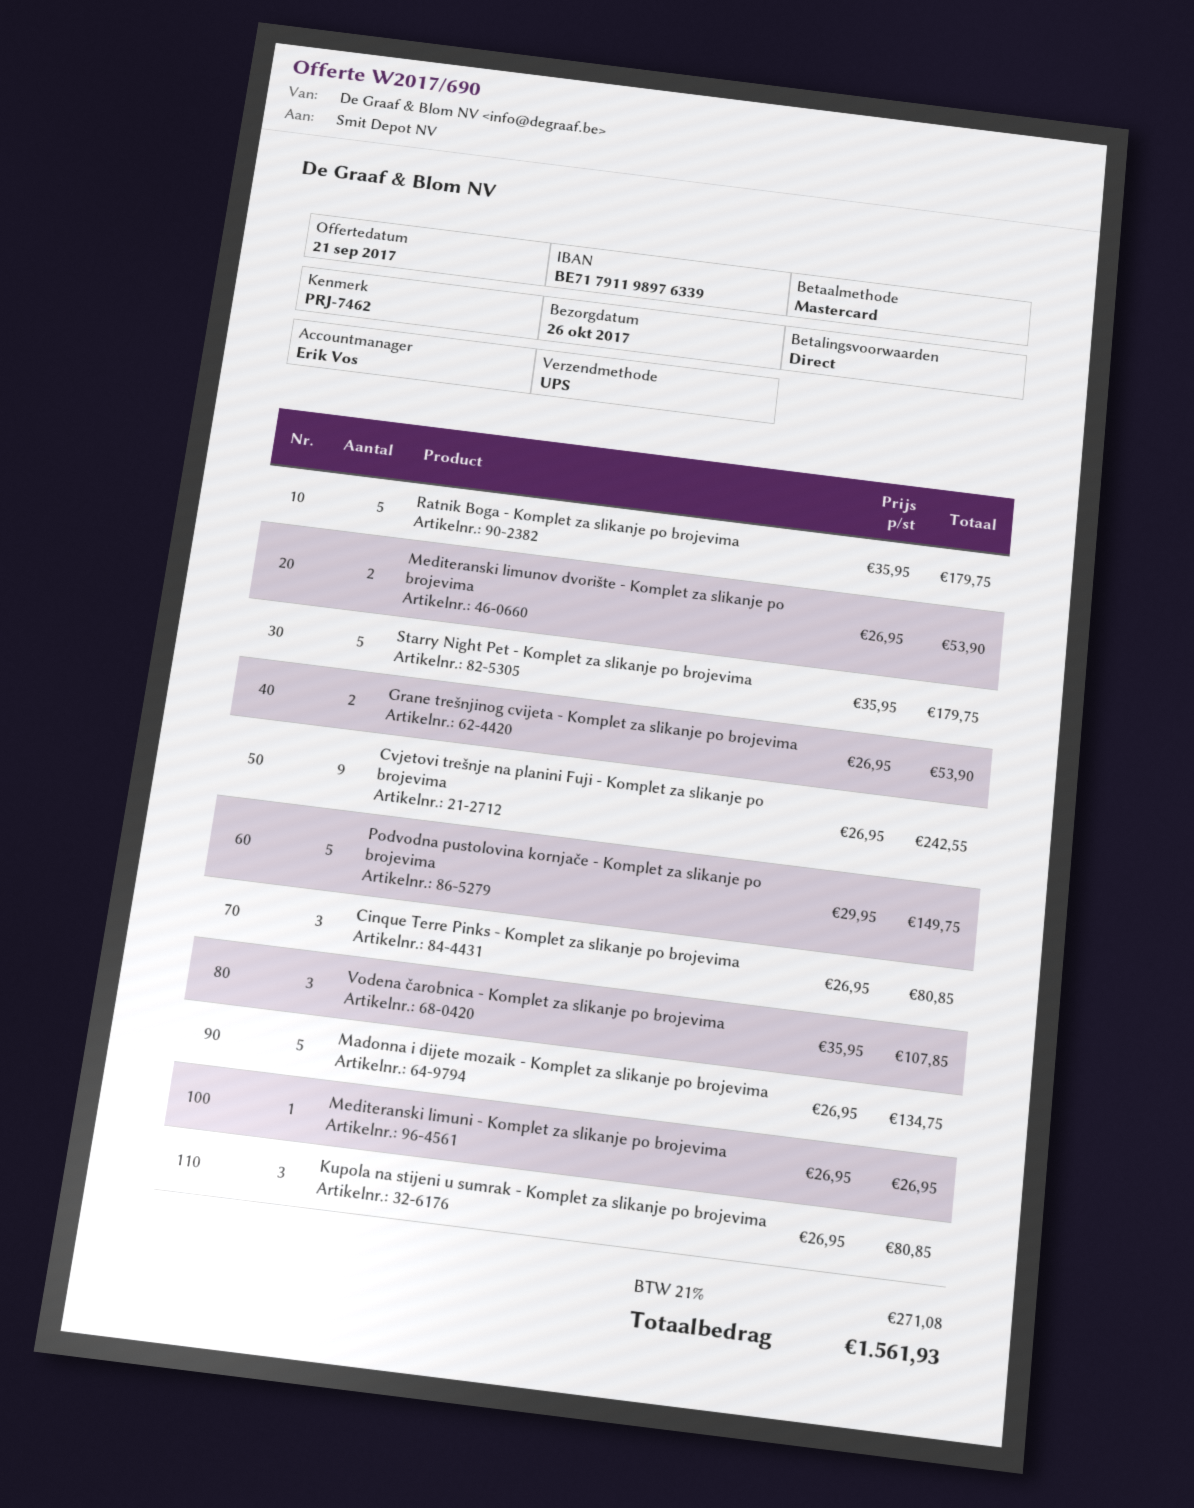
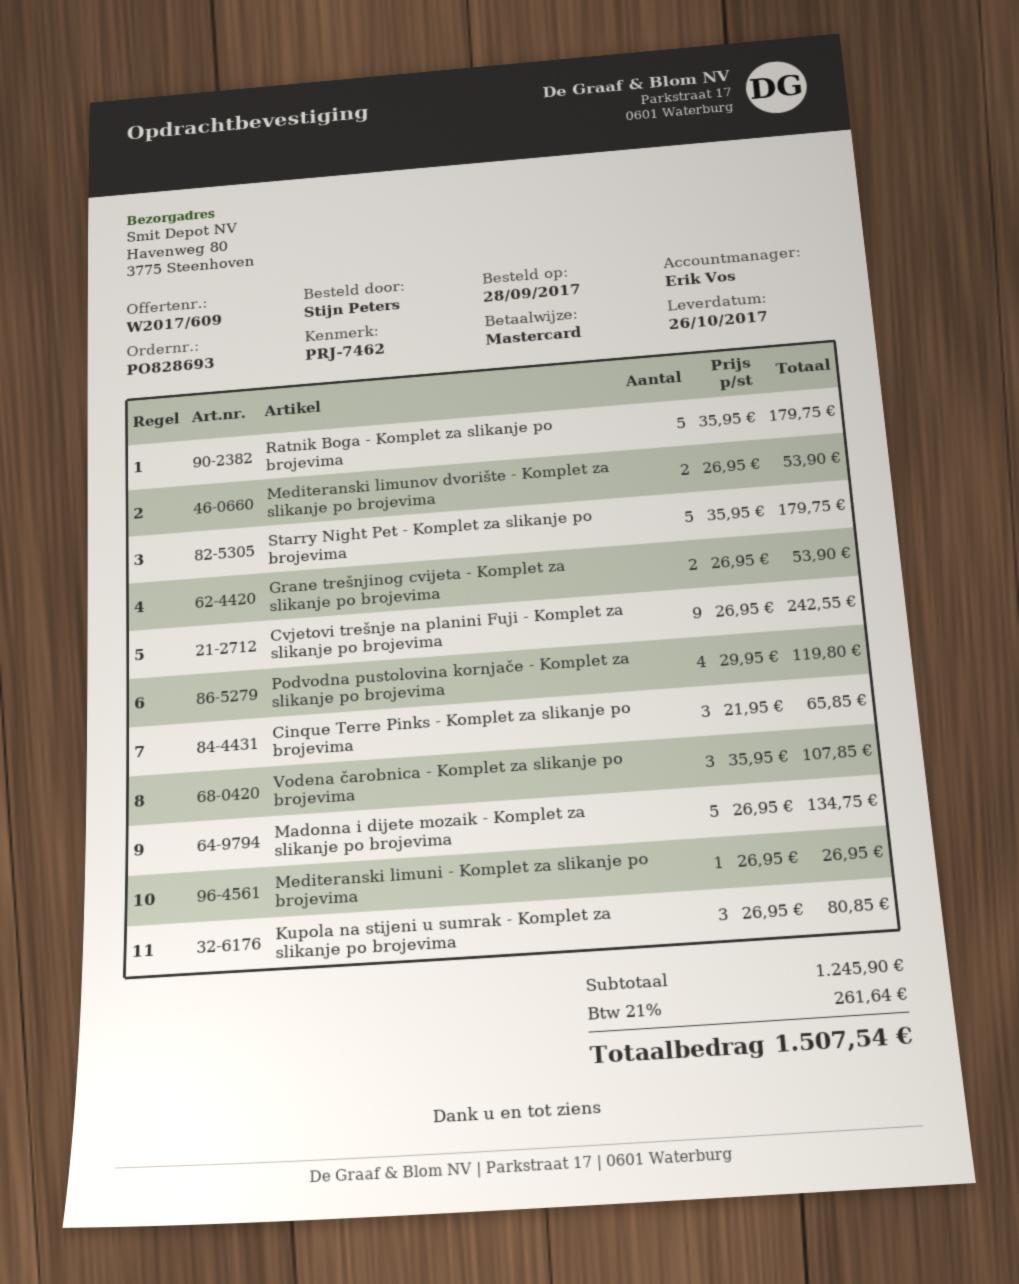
quote number: W2017/690 -> W2017/609
Podvodna pustolovina kornjače - Komplet za slikanje po brojevima: 5 x 29.95 = 149.75 -> 4 x 29.95 = 119.80
Cinque Terre Pinks - Komplet za slikanje po brojevima: 3 x 26.95 = 80.85 -> 3 x 21.95 = 65.85
tax: 21% = 271.08 -> 21% = 261.64
total: 1561.93 -> 1507.54

